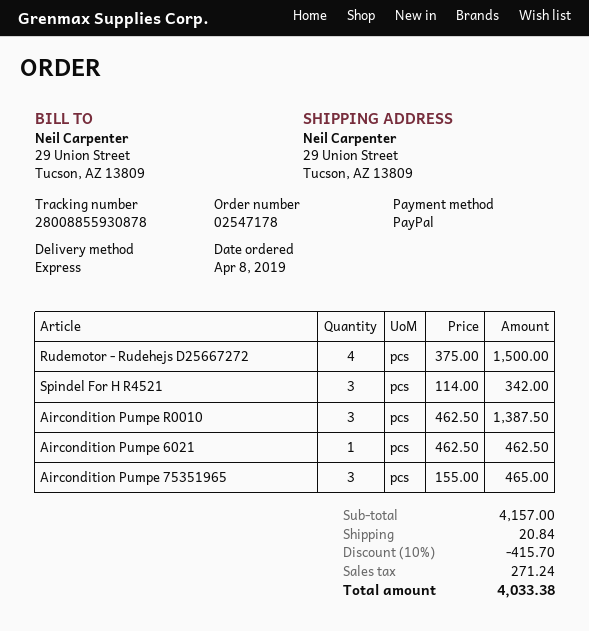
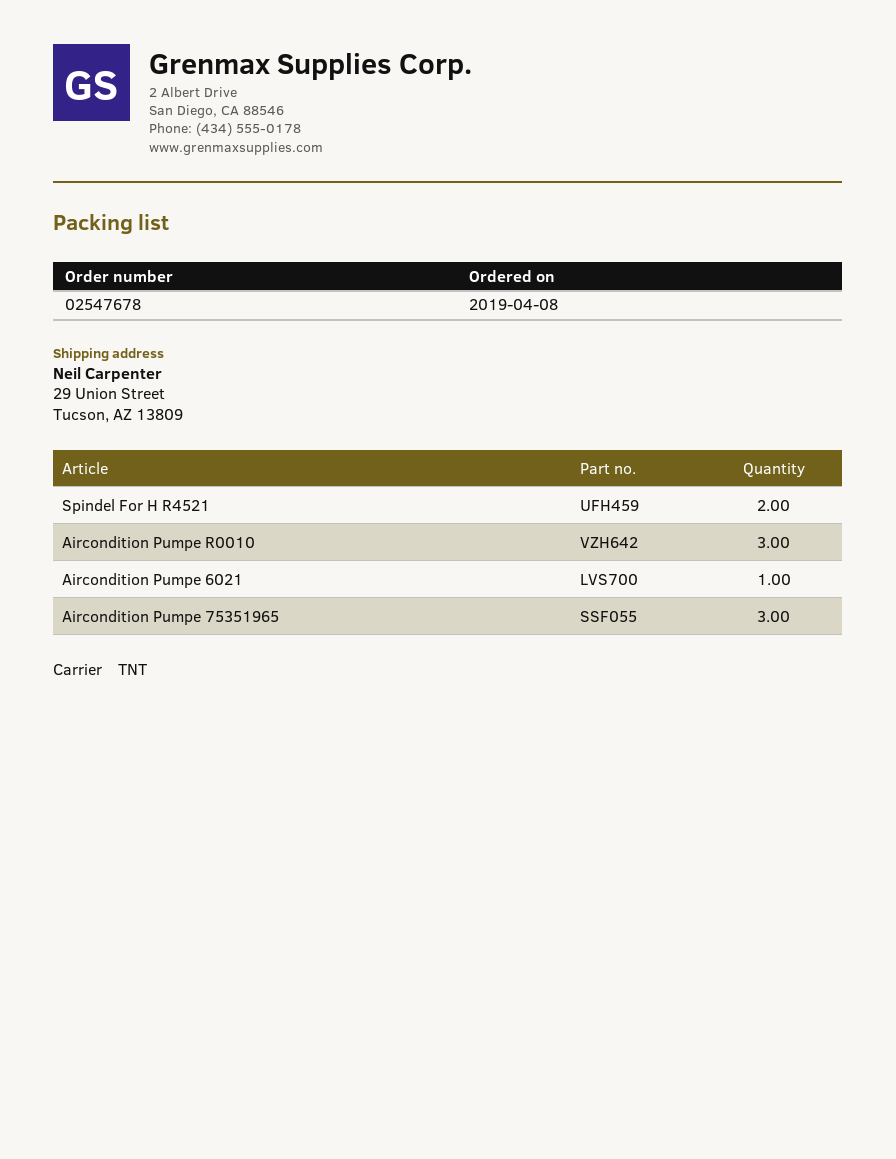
order number: 02547178 -> 02547678
shipping method: express -> TNT
Rudemotor - Rudehejs D25667272: 4 -> none
Spindel For H R4521: 3 -> 2

